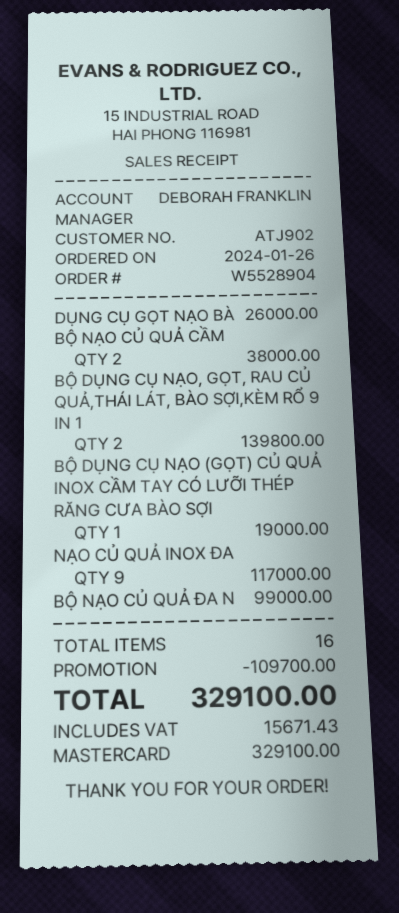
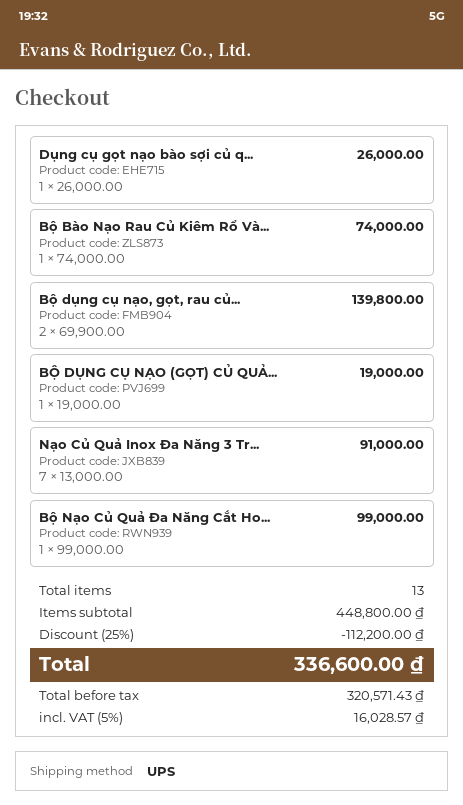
BỘ NẠO CỦ QUẢ CẦM: 2 for 38000.00 -> none
NẠO CỦ QUẢ INOX ĐA: 9 for 117000.00 -> 7 for 91000.00
Bộ Bào Nạo Rau Củ Kiêm Rổ Và...: none -> 1 for 74000.00
total quantity: 16 -> 13
discount: 109700.00 -> 112200.00
tax: 15671.43 -> 16028.57
total: 329100.00 -> 336600.00

